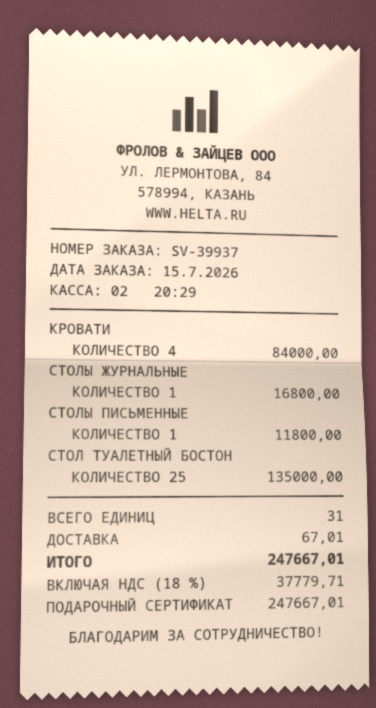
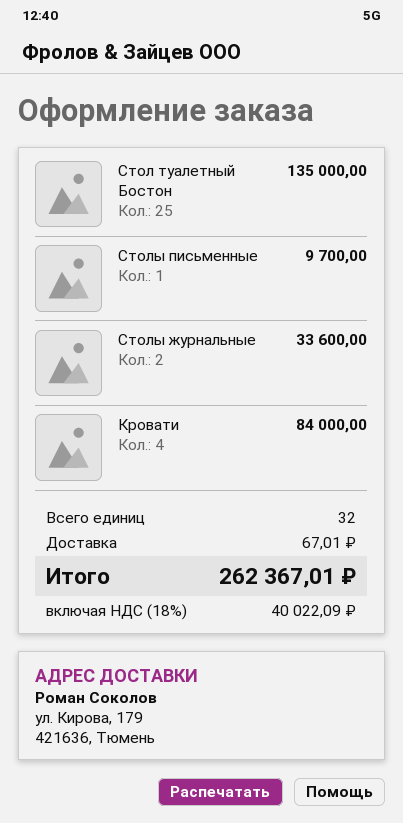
СТОЛЫ ЖУРНАЛЬНЫЕ: 1 for 16800.00 -> 2 for 33600.00
СТОЛЫ ПИСЬМЕННЫЕ: 1 for 11800.00 -> 1 for 9700.00
total quantity: 31 -> 32
tax: 18% = 37779.71 -> 18% = 40022.09
total: 247667.01 -> 262367.01

